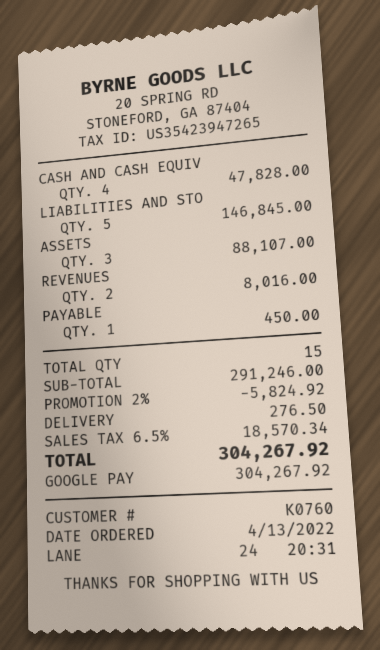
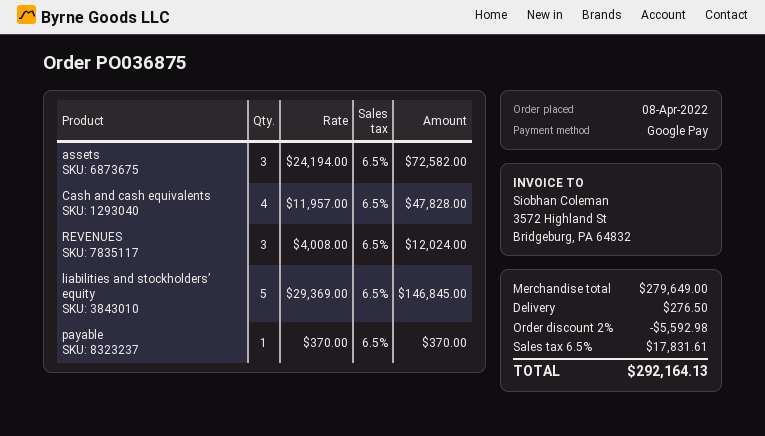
order date: 2022-04-13 -> 2022-04-08
ASSETS: 3 for 88107.00 -> 3 for 72582.00
REVENUES: 2 for 8016.00 -> 3 for 12024.00
PAYABLE: 1 for 450.00 -> 1 for 370.00
subtotal: 291246.00 -> 279649.00
discount: 2% = 5824.92 -> 2% = 5592.98
tax: 6.5% = 18570.34 -> 6.5% = 17831.61
total: 304267.92 -> 292164.13

